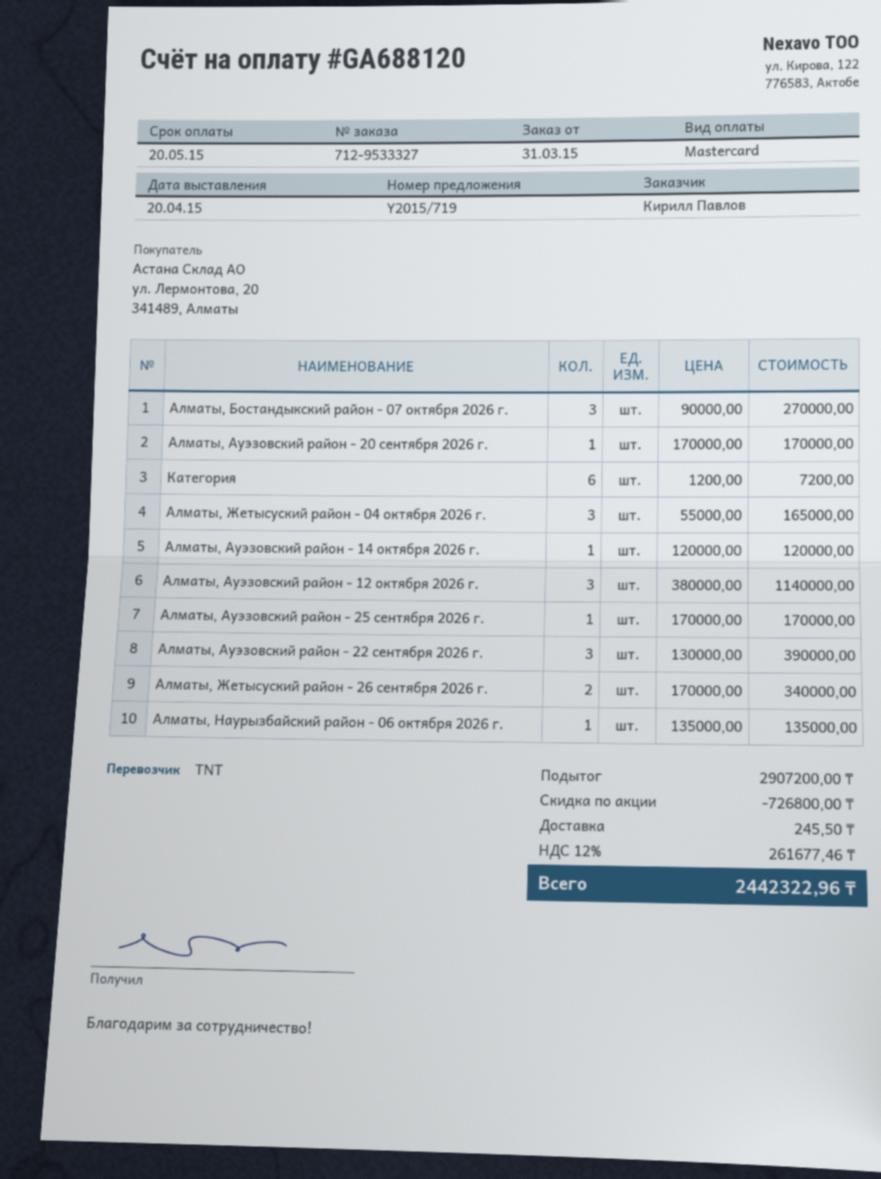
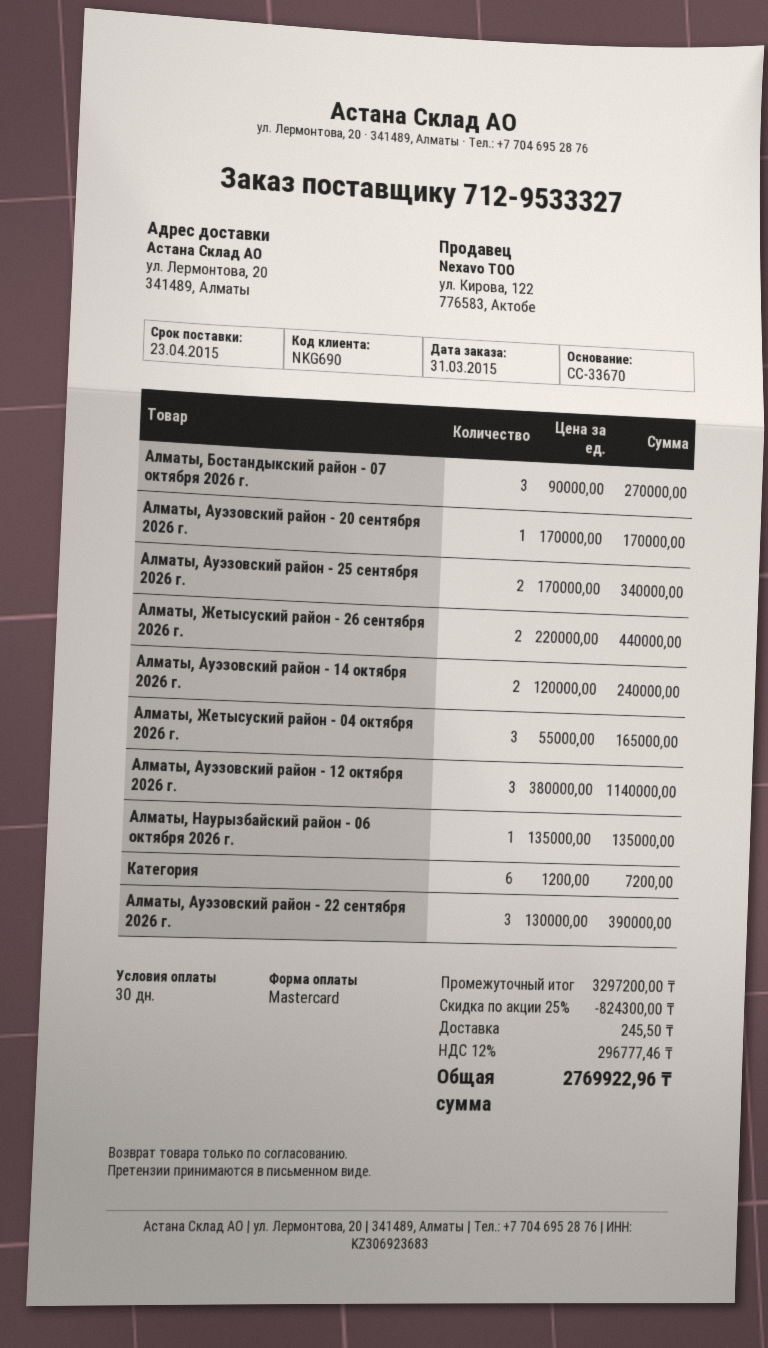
Алматы, Ауэзовский район - 14 октября 2026 г.: 1 x 120000.00 = 120000.00 -> 2 x 120000.00 = 240000.00
Алматы, Ауэзовский район - 25 сентября 2026 г.: 1 x 170000.00 = 170000.00 -> 2 x 170000.00 = 340000.00
Алматы, Жетысуский район - 26 сентября 2026 г.: 2 x 170000.00 = 340000.00 -> 2 x 220000.00 = 440000.00
subtotal: 2907200.00 -> 3297200.00
discount: 726800.00 -> 824300.00
tax: 12% = 261677.46 -> 12% = 296777.46
total: 2442322.96 -> 2769922.96

